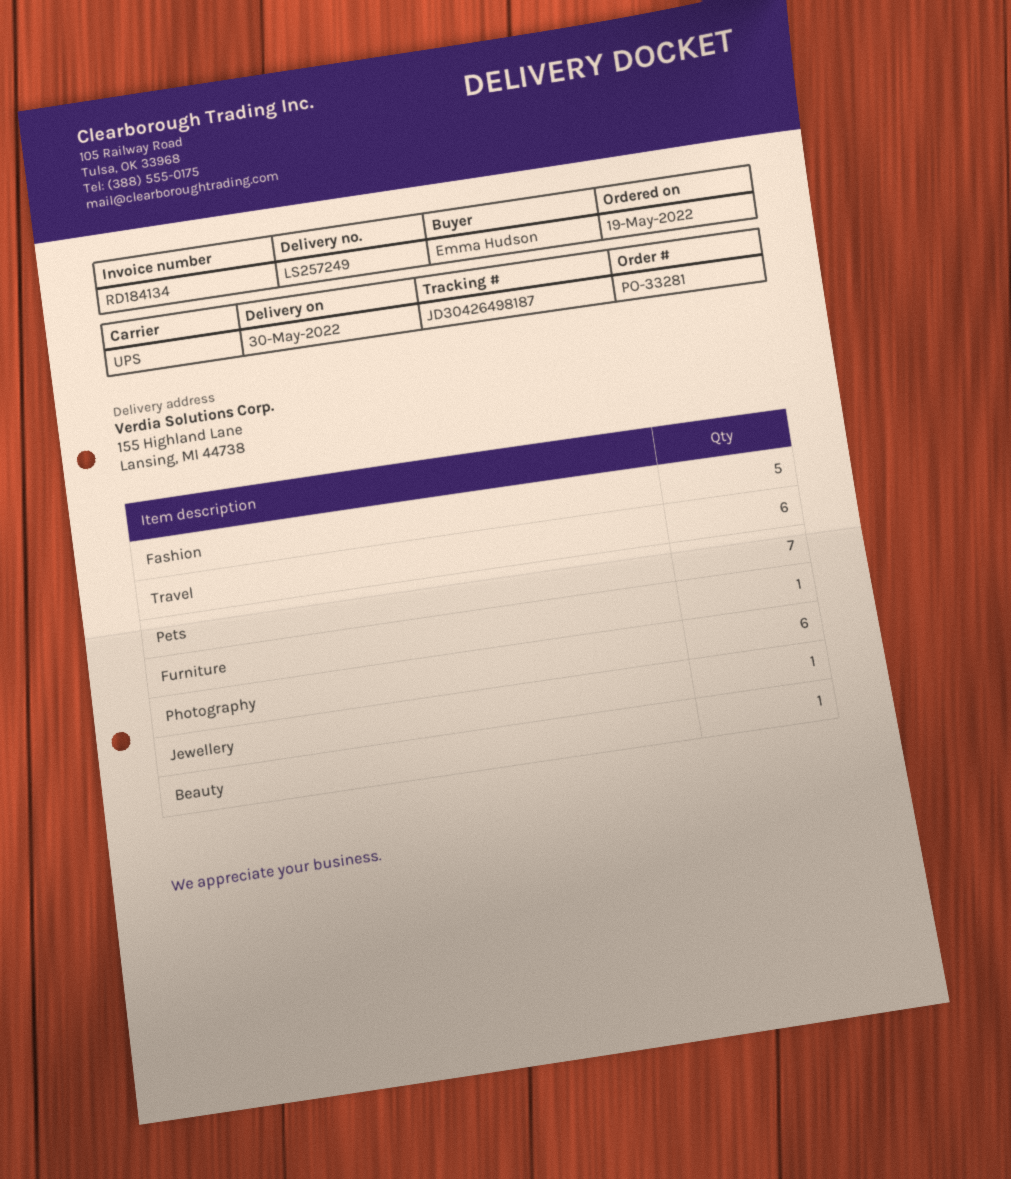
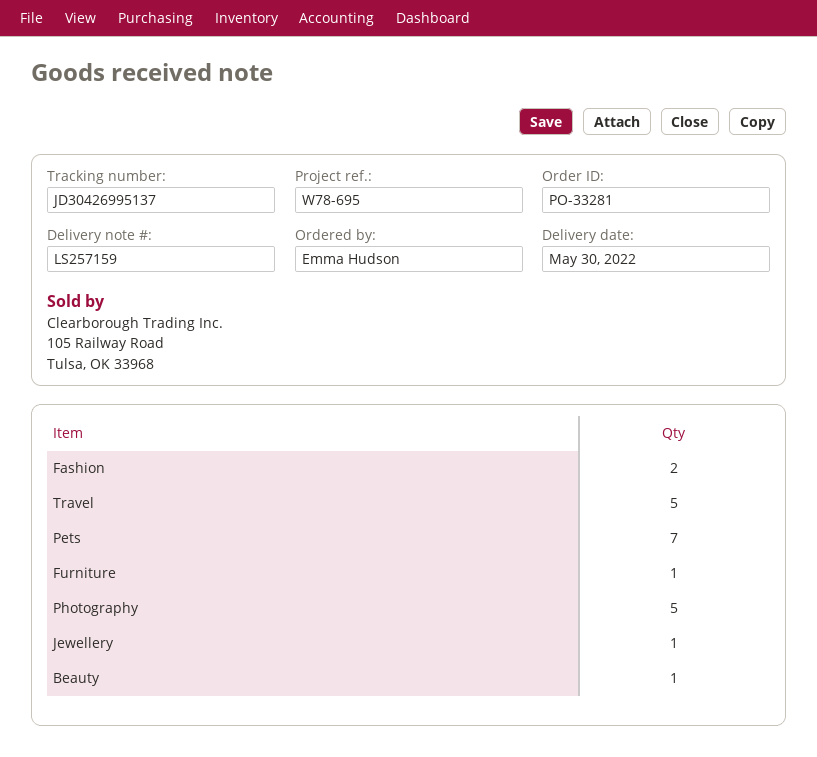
delivery note number: LS257249 -> LS257159
tracking number: JD30426498187 -> JD30426995137
Fashion: 5 -> 2
Travel: 6 -> 5
Photography: 6 -> 5

